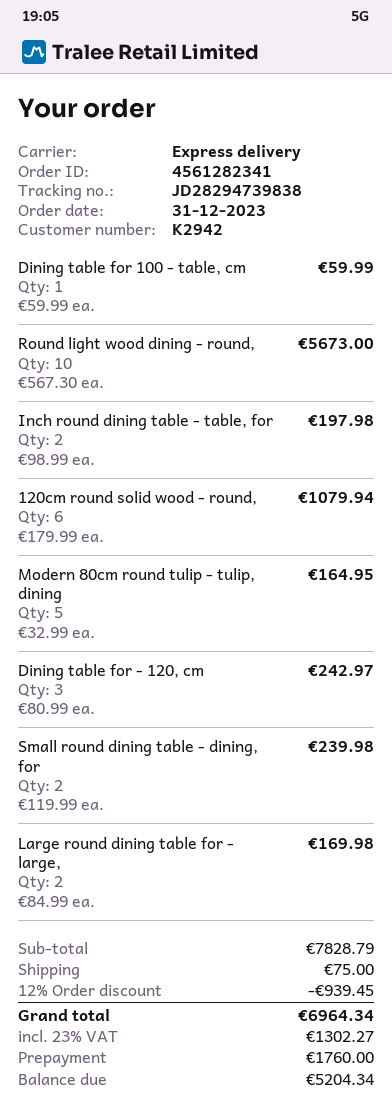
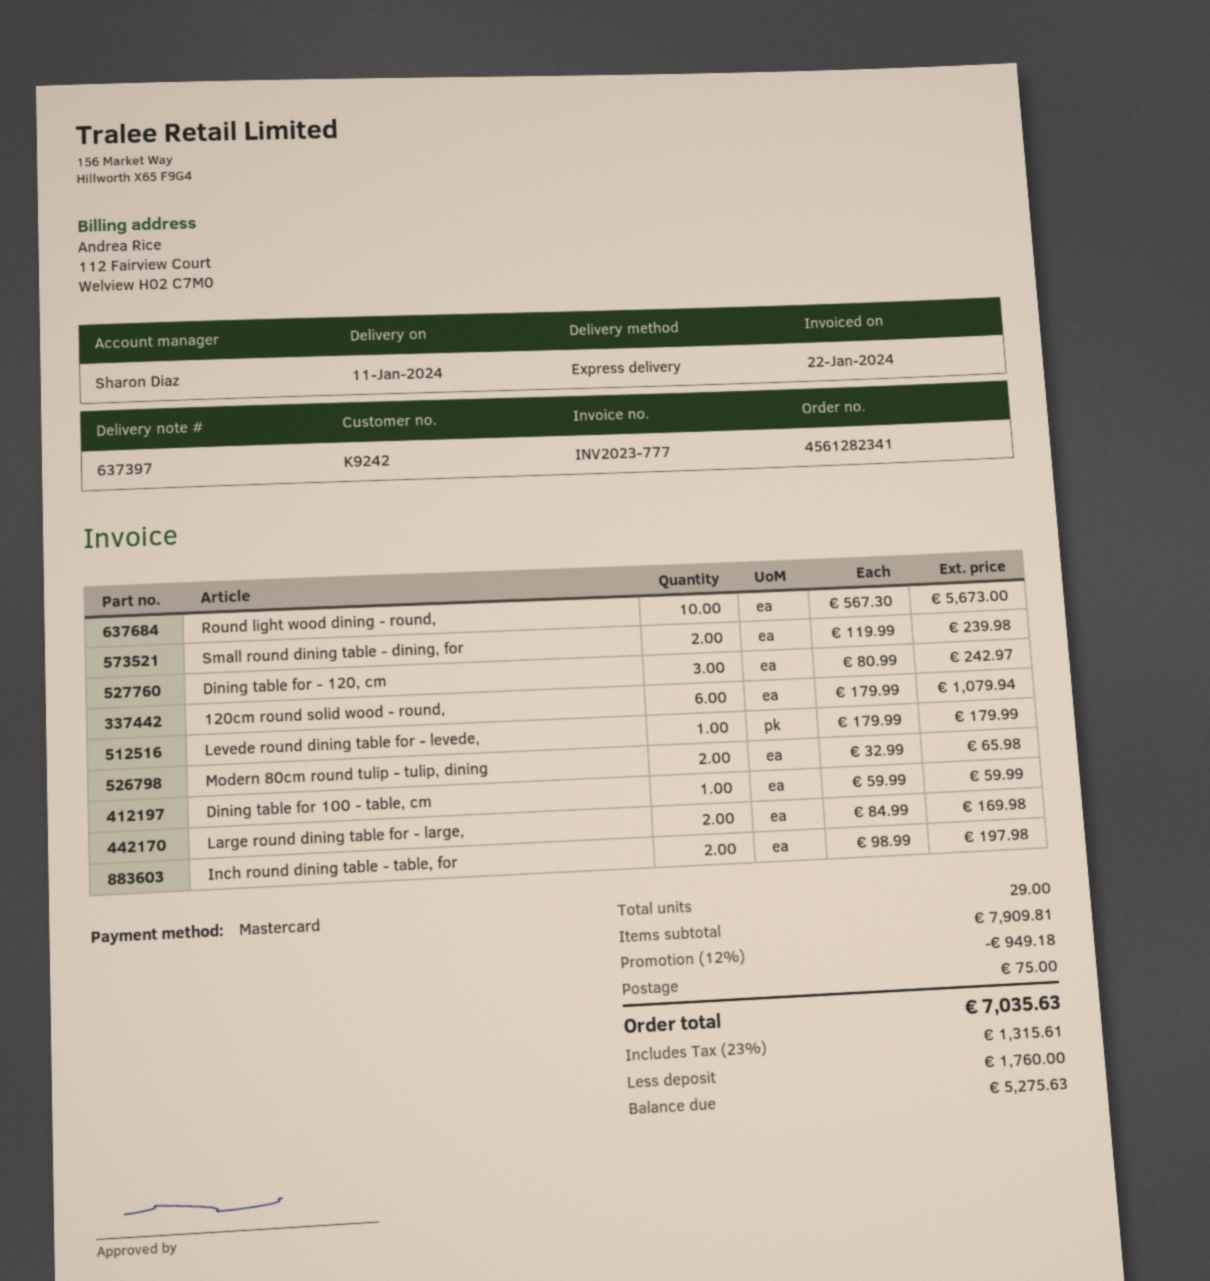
customer number: K2942 -> K9242
Modern 80cm round tulip - tulip, dining: 5 x 32.99 = 164.95 -> 2 x 32.99 = 65.98
Levede round dining table for - levede,: none -> 1 x 179.99 = 179.99
subtotal: 7828.79 -> 7909.81
discount: 12% = 939.45 -> 12% = 949.18
tax: 23% = 1302.27 -> 23% = 1315.61
total: 6964.34 -> 7035.63
balance: 5204.34 -> 5275.63

